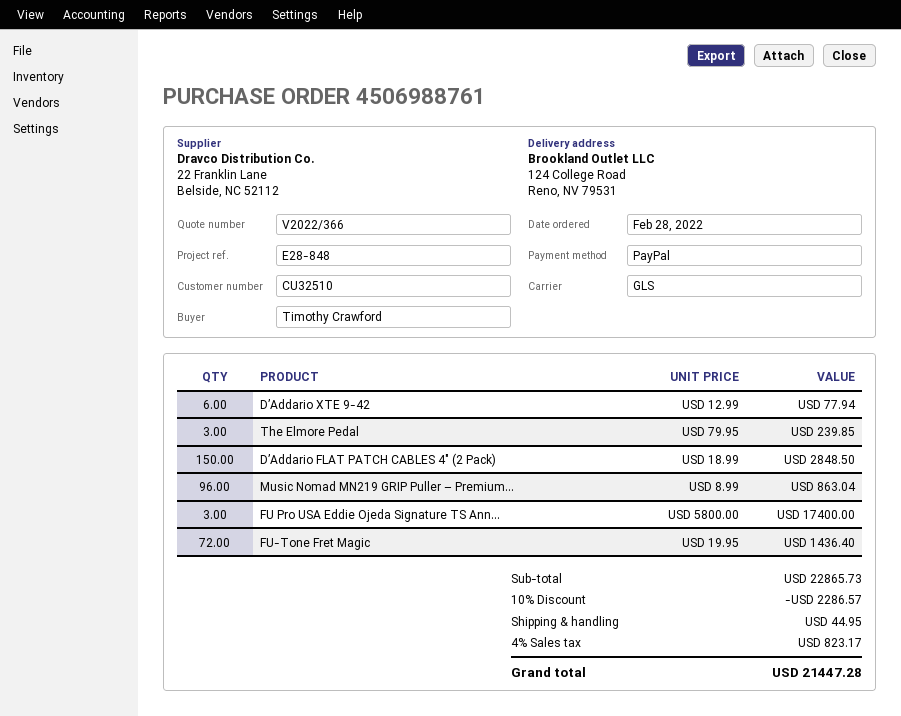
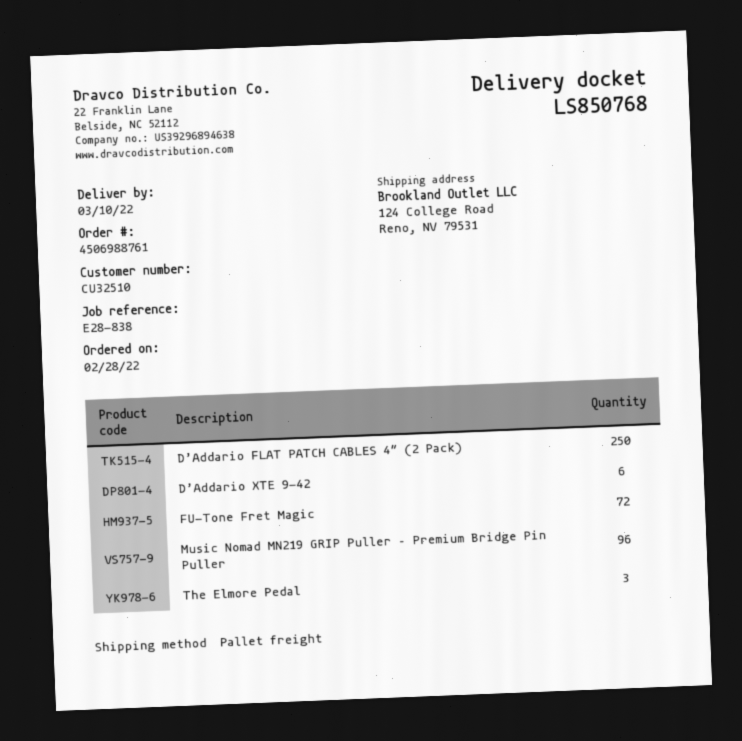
reference: E28-848 -> E28-838
shipping method: GLS -> pallet freight
D’Addario FLAT PATCH CABLES 4″ (2 Pack): 150 -> 250
FU Pro USA Eddie Ojeda Signature TS Ann...: 3 -> none

